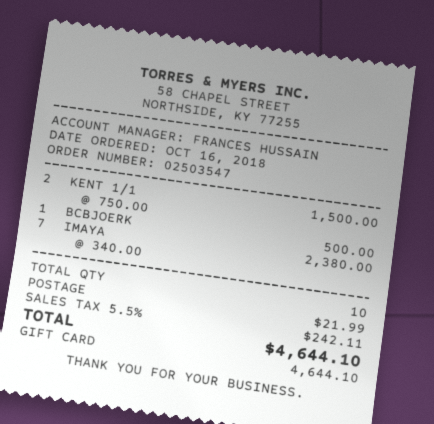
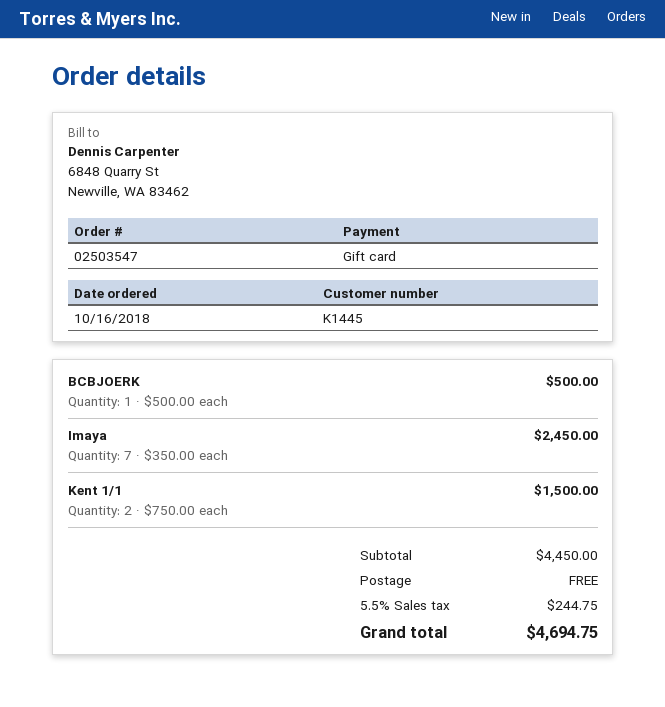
IMAYA: 7 x 340.00 = 2380.00 -> 7 x 350.00 = 2450.00
shipping: 21.99 -> 0.00
tax: 5.5% = 242.11 -> 5.5% = 244.75
total: 4644.10 -> 4694.75

